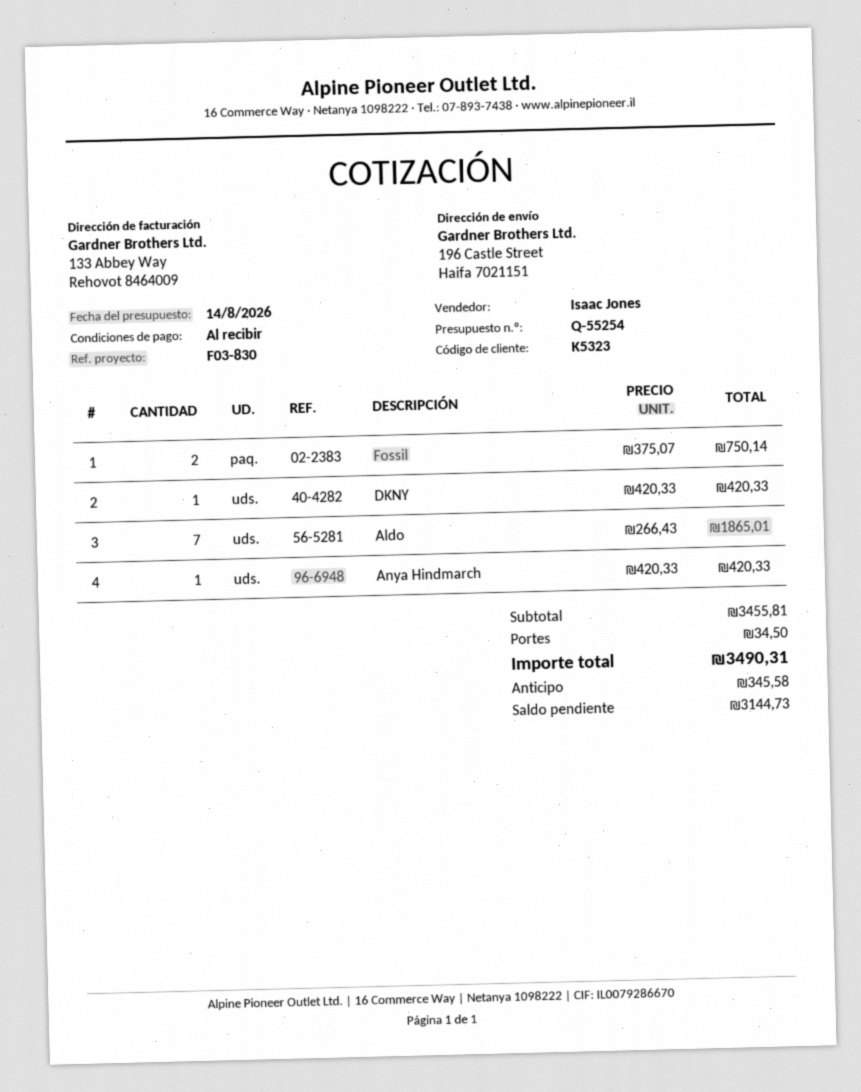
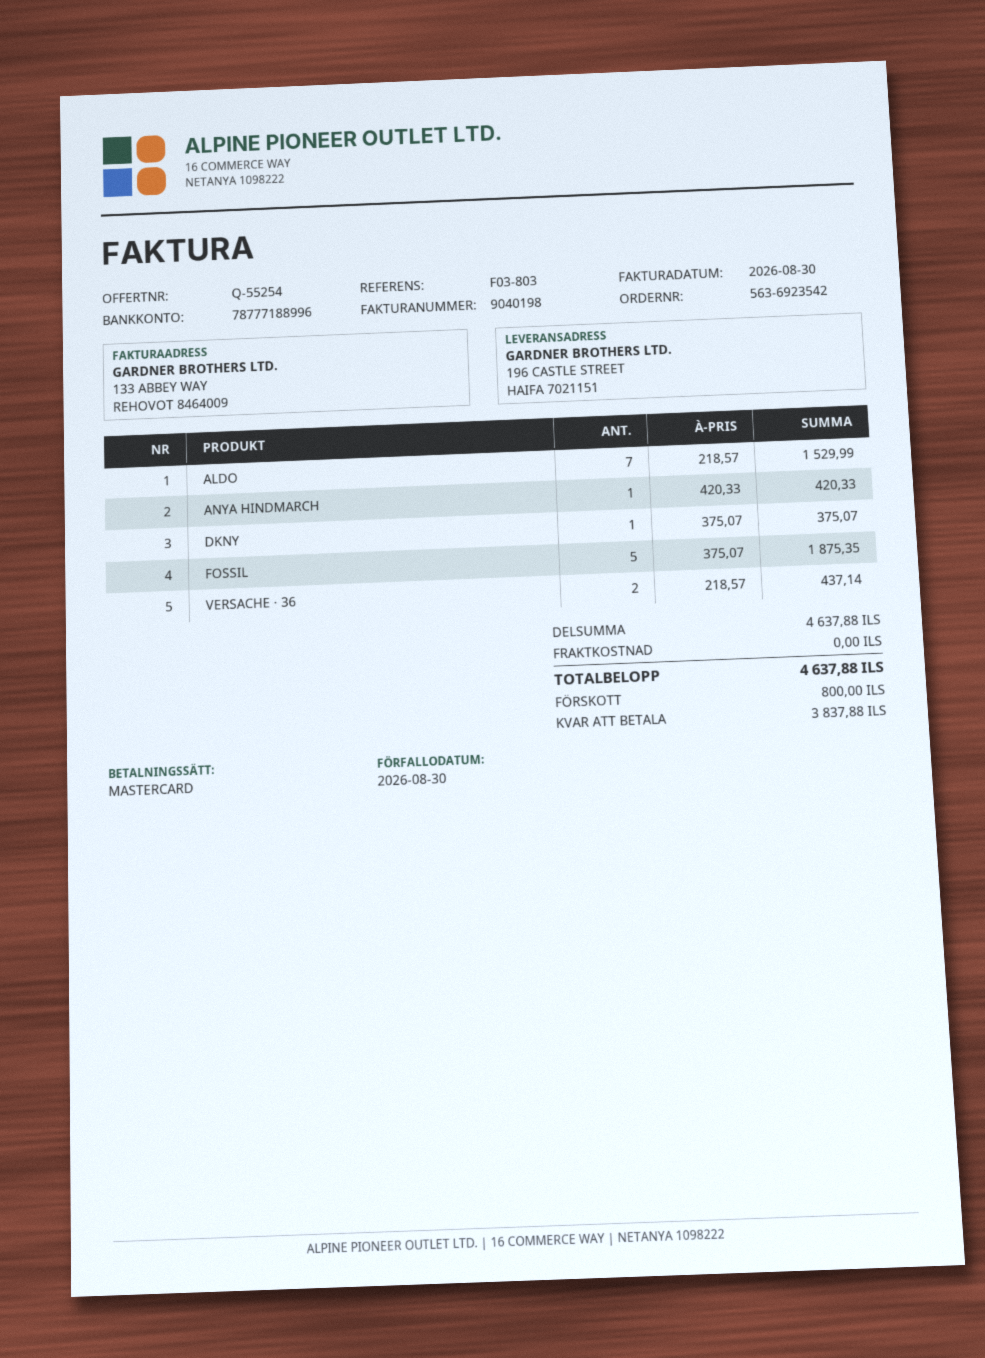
reference: F03-830 -> F03-803
Fossil: 2 x 375.07 = 750.14 -> 5 x 375.07 = 1875.35
DKNY: 1 x 420.33 = 420.33 -> 1 x 375.07 = 375.07
Aldo: 7 x 266.43 = 1865.01 -> 7 x 218.57 = 1529.99
VERSACHE · 36: none -> 2 x 218.57 = 437.14
subtotal: 3455.81 -> 4637.88
shipping: 34.50 -> 0.00
total: 3490.31 -> 4637.88
deposit: 345.58 -> 800.00
balance: 3144.73 -> 3837.88

